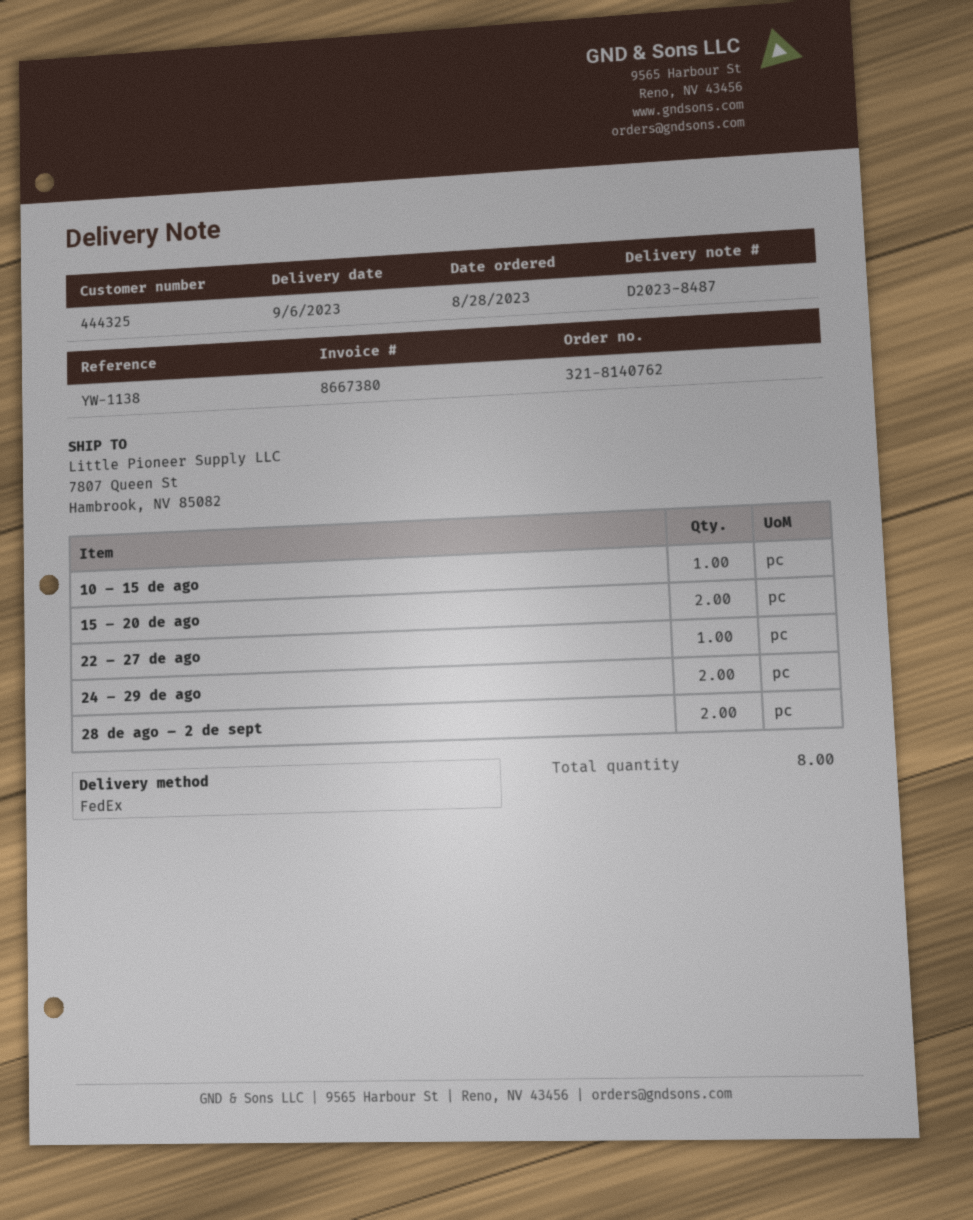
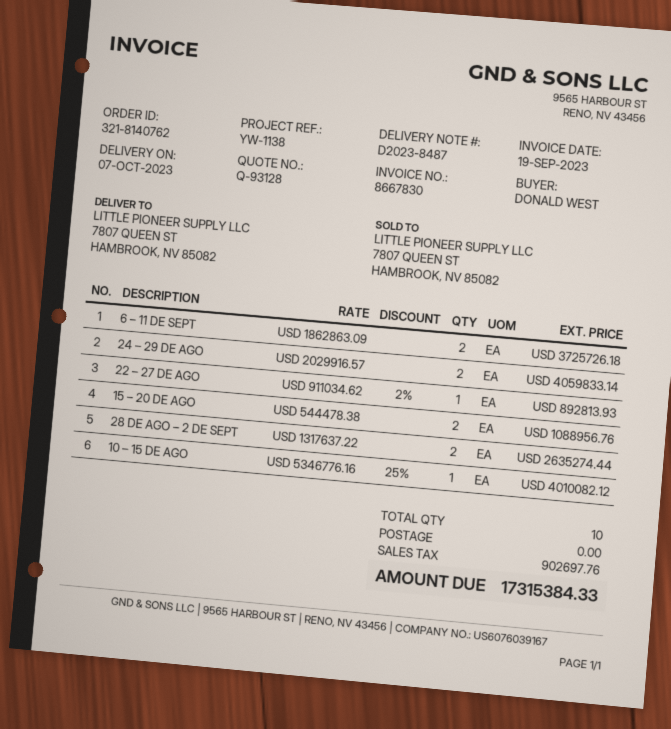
delivery date: 2023-09-06 -> 2023-10-07
invoice number: 8667380 -> 8667830
6 – 11 DE SEPT: none -> 2
total quantity: 8 -> 10

